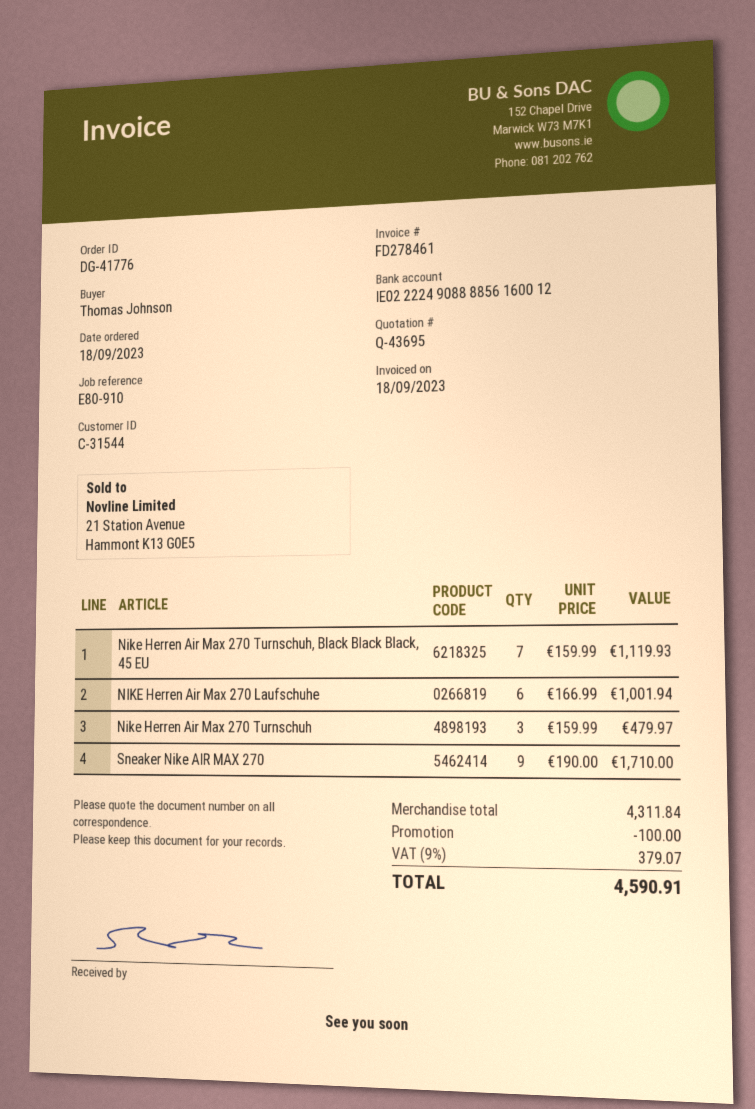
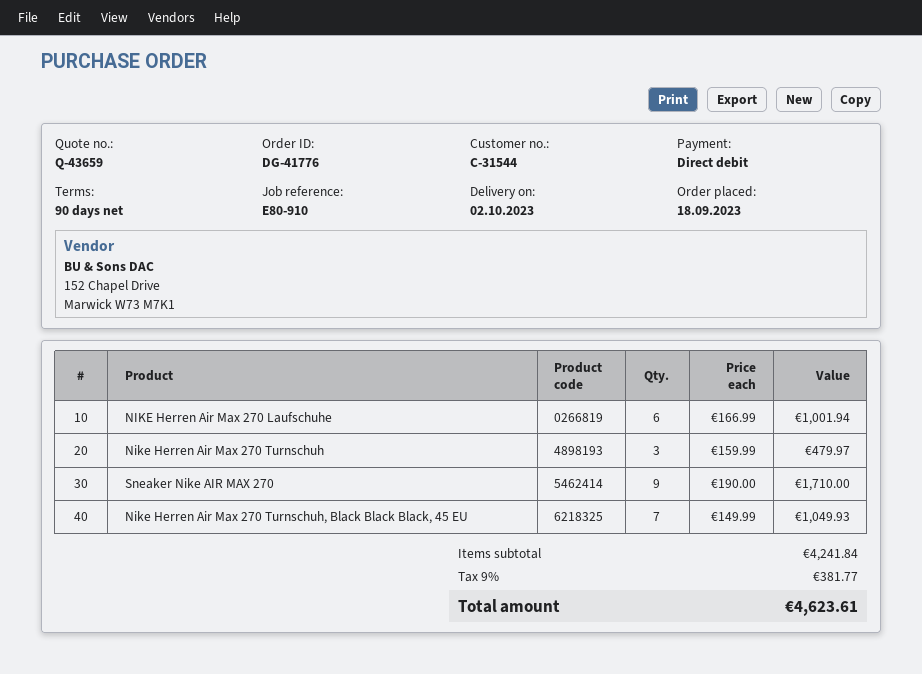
quote number: Q-43695 -> Q-43659
Nike Herren Air Max 270 Turnschuh, Black Black Black, 45 EU: 7 x 159.99 = 1119.93 -> 7 x 149.99 = 1049.93
subtotal: 4311.84 -> 4241.84
discount: 100.00 -> none
tax: 9% = 379.07 -> 9% = 381.77
total: 4590.91 -> 4623.61

